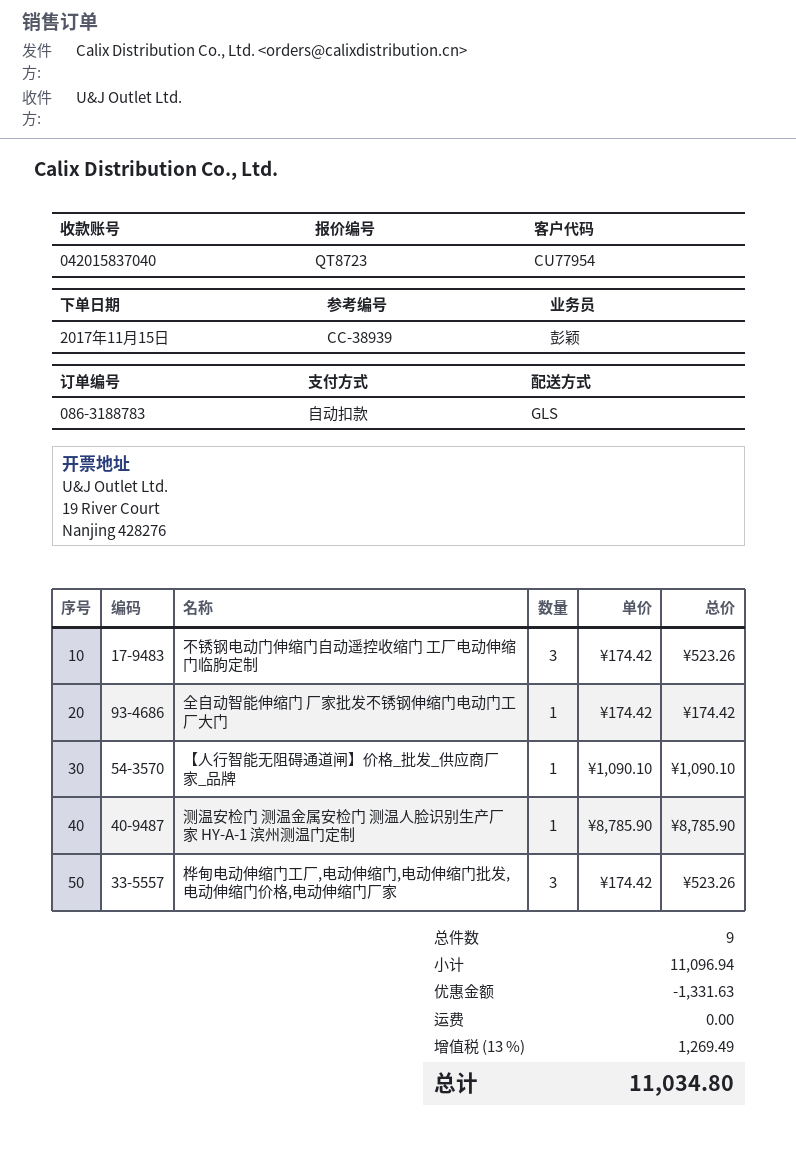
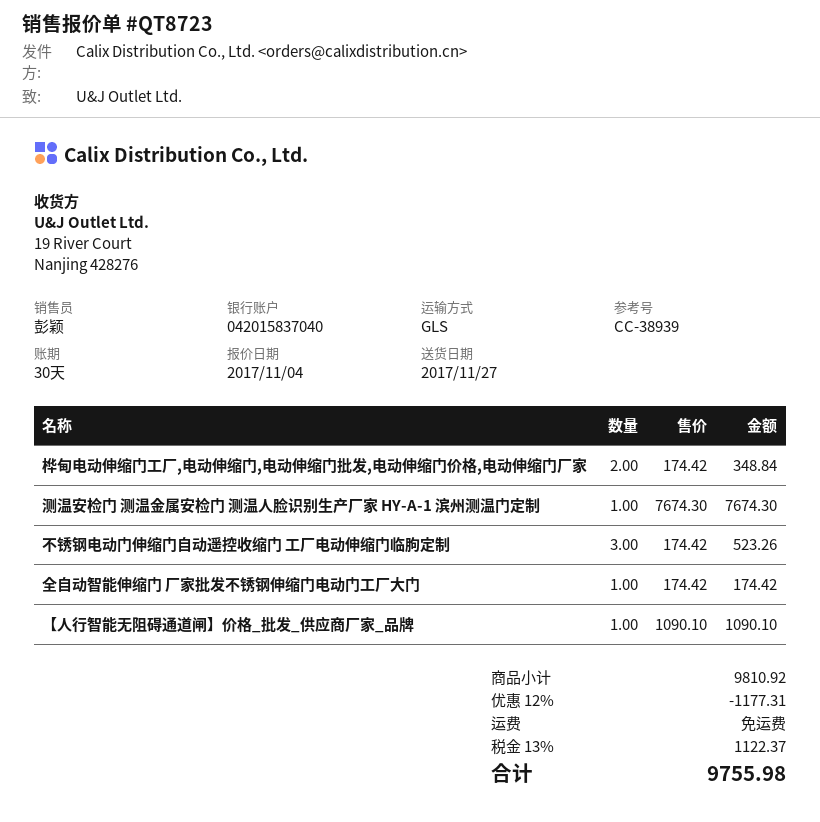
测温安检门 测温金属安检门 测温人脸识别生产厂家 HY-A-1 滨州测温门定制: 1 x 8785.90 = 8785.90 -> 1 x 7674.30 = 7674.30
桦甸电动伸缩门工厂,电动伸缩门,电动伸缩门批发,电动伸缩门价格,电动伸缩门厂家: 3 x 174.42 = 523.26 -> 2 x 174.42 = 348.84
subtotal: 11096.94 -> 9810.92
discount: 1331.63 -> 1177.31
tax: 13% = 1269.49 -> 13% = 1122.37
total: 11034.80 -> 9755.98

